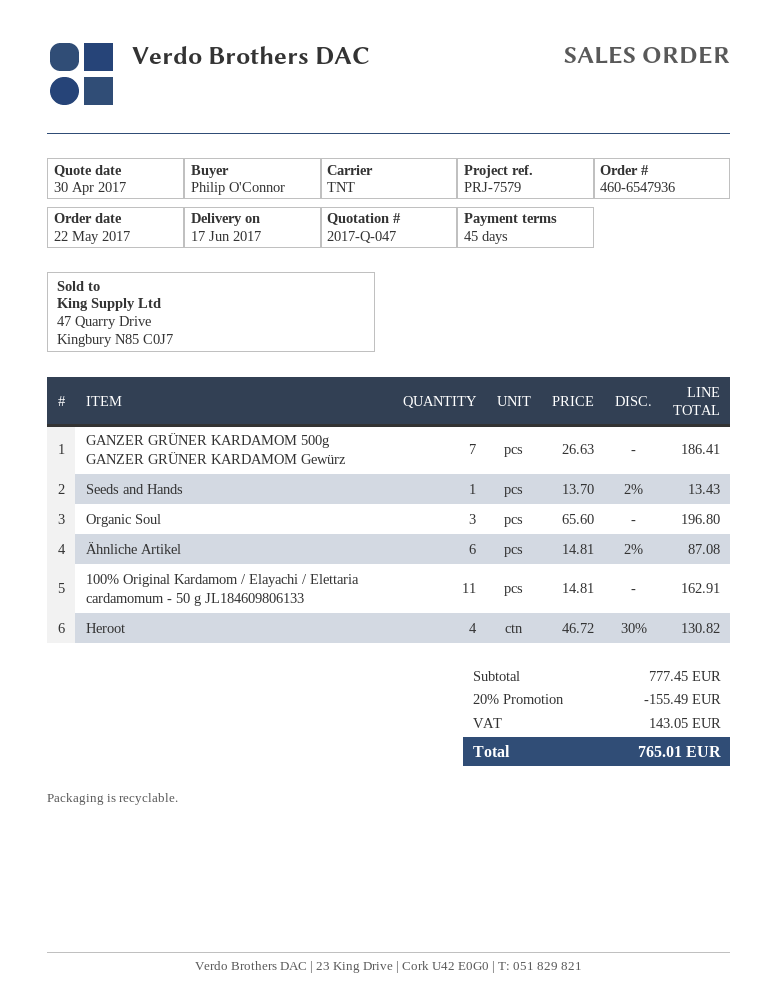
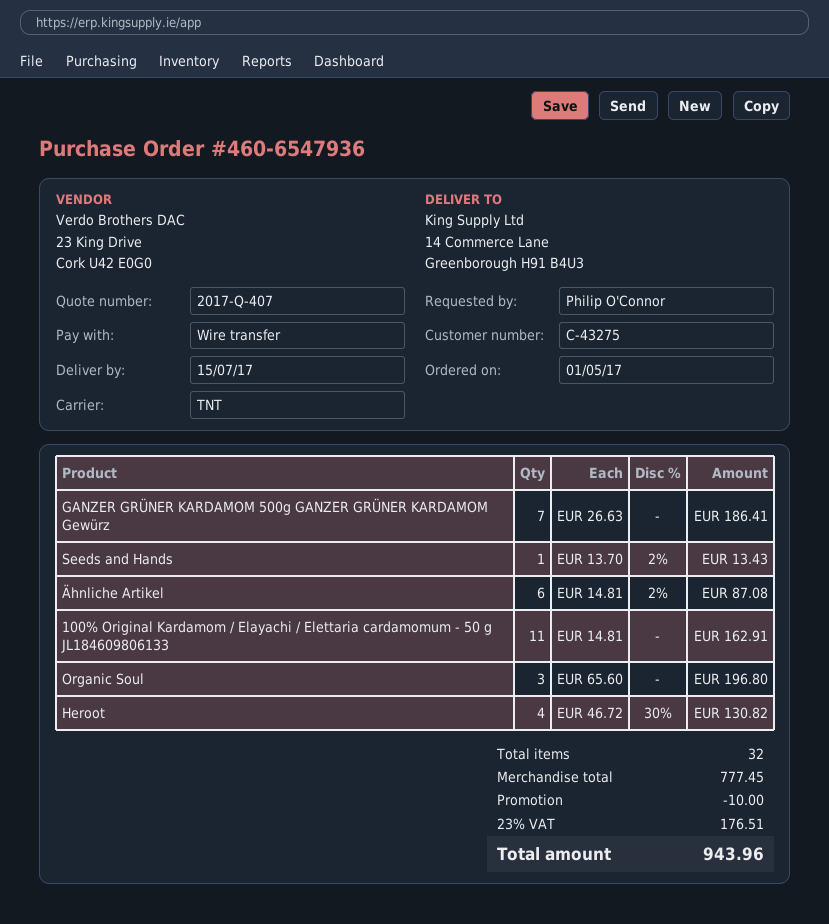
quote number: 2017-Q-047 -> 2017-Q-407
order date: 2017-05-22 -> 2017-05-01
delivery date: 2017-06-17 -> 2017-07-15
discount: 155.49 -> 10.00
tax: 143.05 -> 176.51
total: 765.01 -> 943.96

